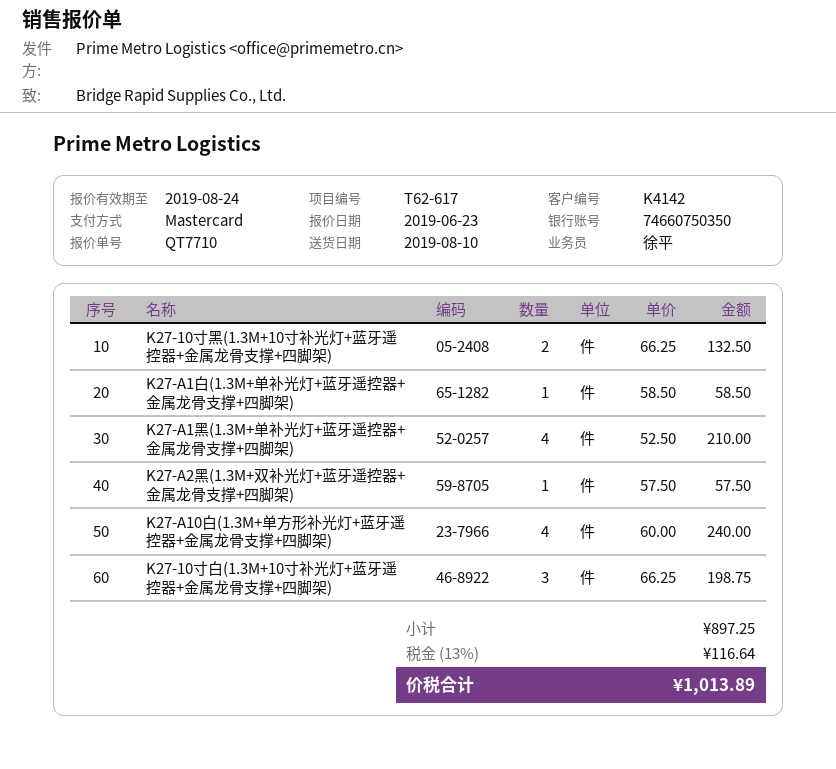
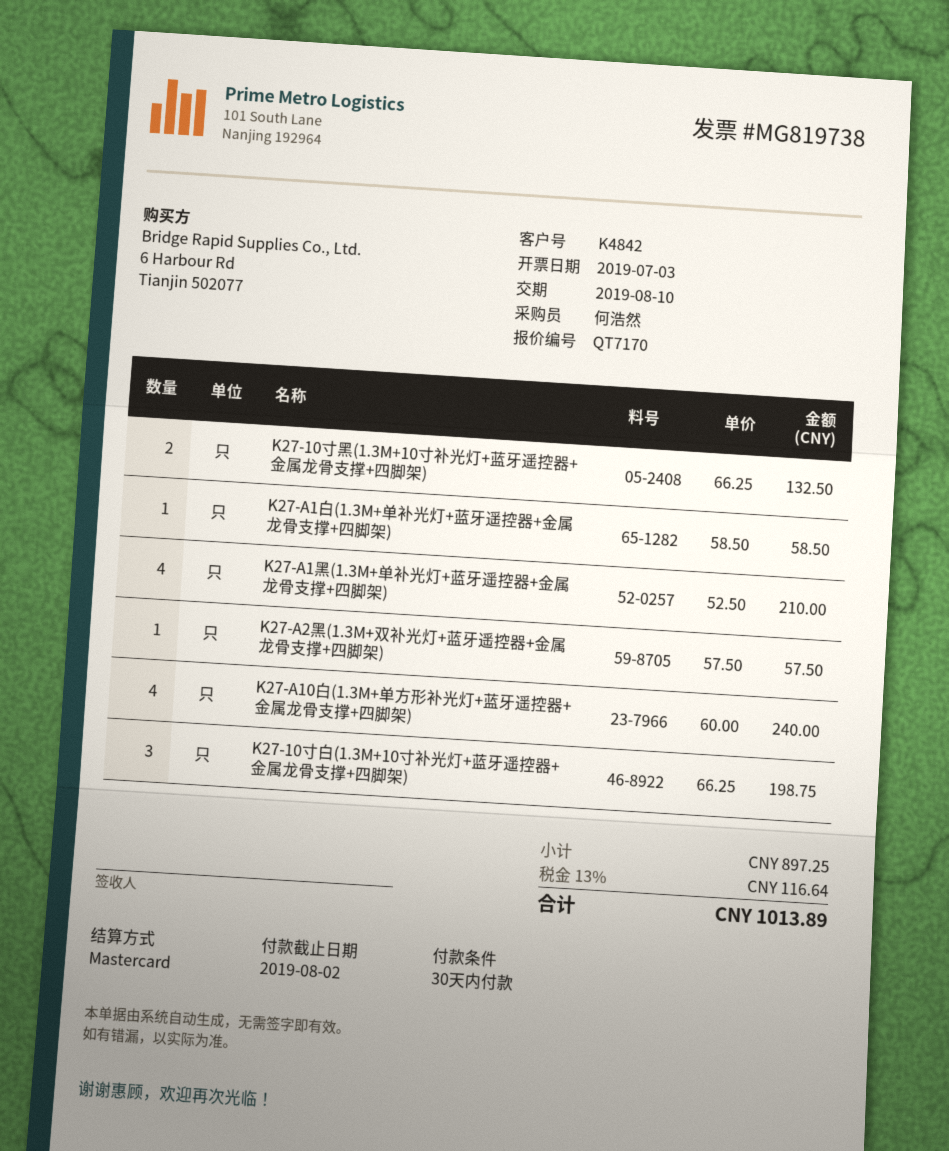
quote number: QT7710 -> QT7170
customer number: K4142 -> K4842

